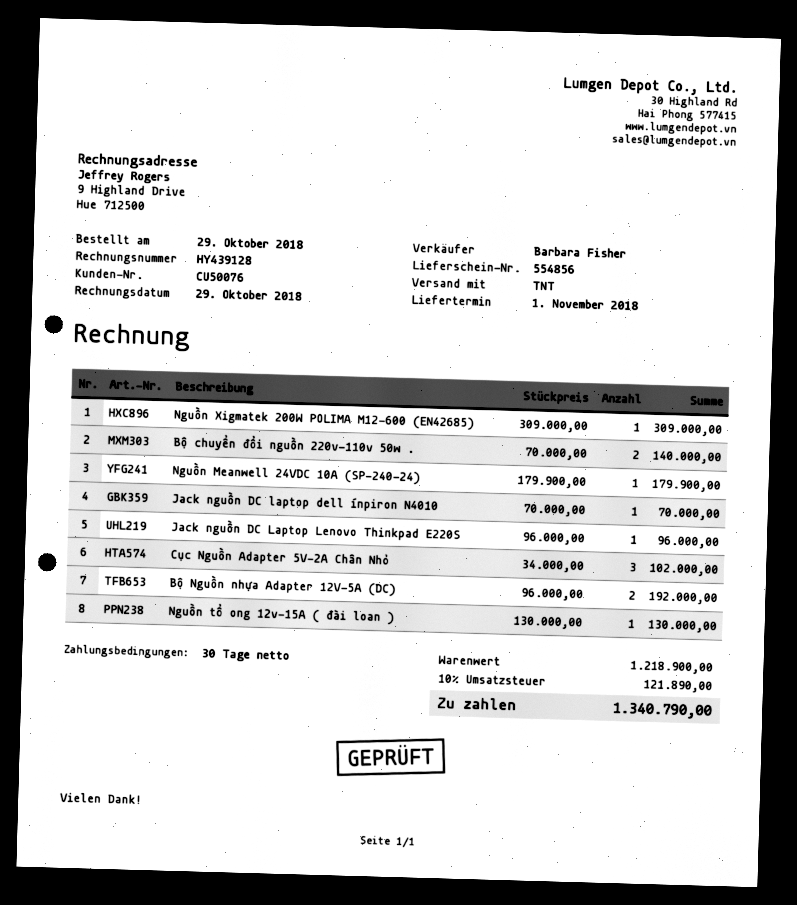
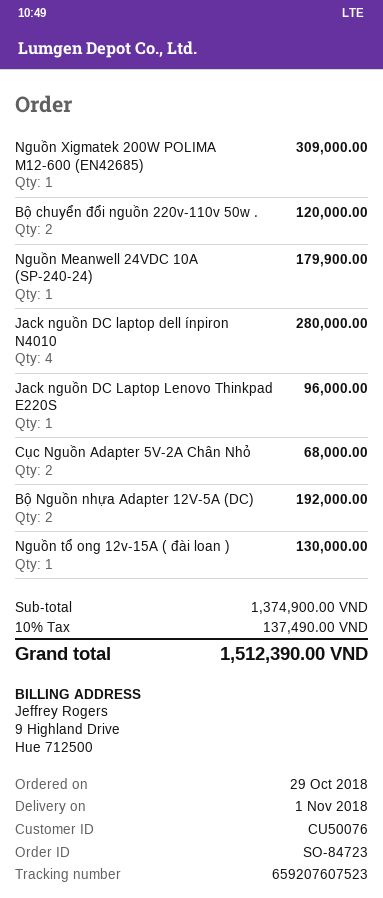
Bộ chuyển đổi nguồn 220v-110v 50w .: 2 for 140000.00 -> 2 for 120000.00
Jack nguồn DC laptop dell ínpiron N4010: 1 for 70000.00 -> 4 for 280000.00
Cục Nguồn Adapter 5V-2A Chân Nhỏ: 3 for 102000.00 -> 2 for 68000.00
subtotal: 1218900.00 -> 1374900.00
tax: 10% = 121890.00 -> 10% = 137490.00
total: 1340790.00 -> 1512390.00

